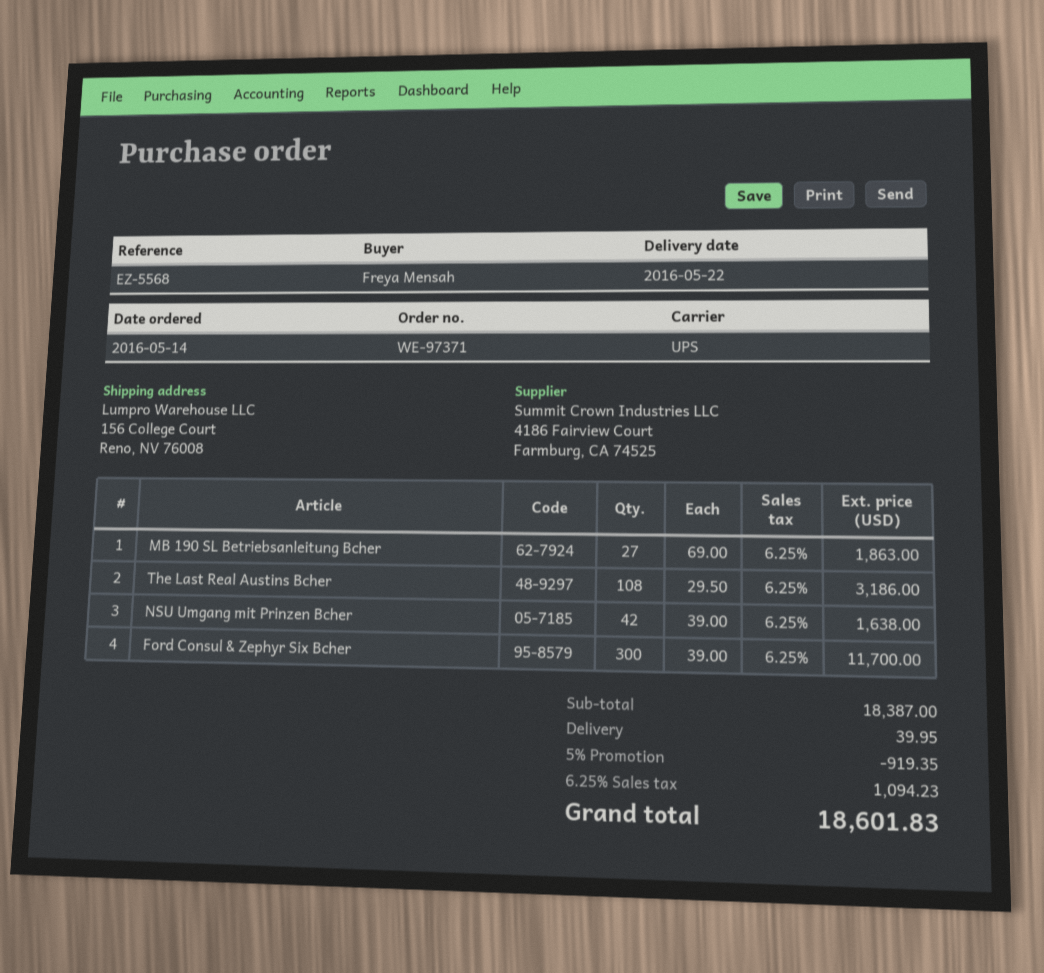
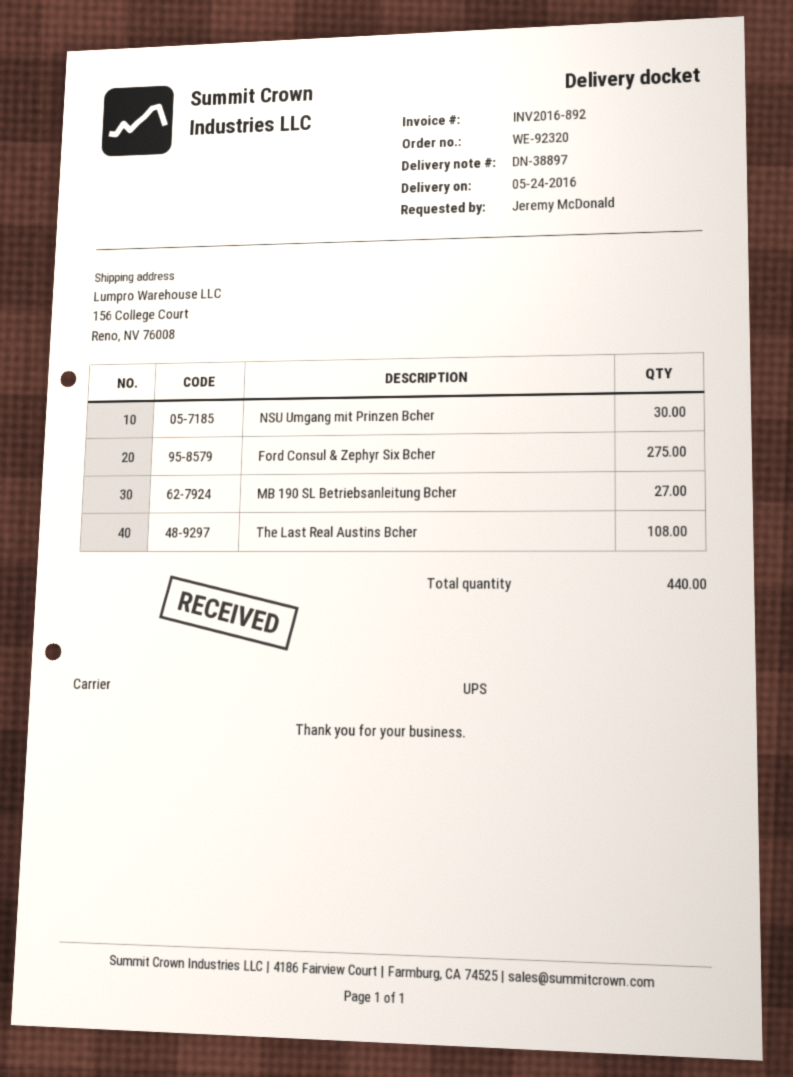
order number: WE-97371 -> WE-92320
delivery date: 2016-05-22 -> 2016-05-24
ordered by: Freya Mensah -> Jeremy McDonald
NSU Umgang mit Prinzen Bcher: 42 -> 30
Ford Consul & Zephyr Six Bcher: 300 -> 275

